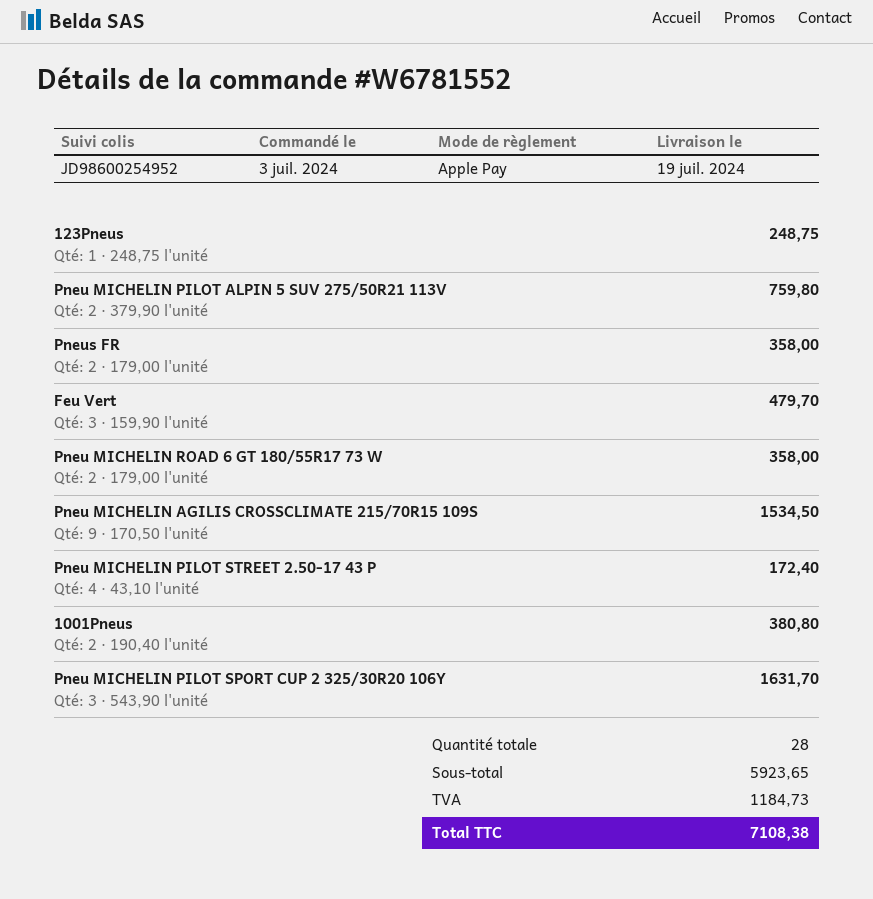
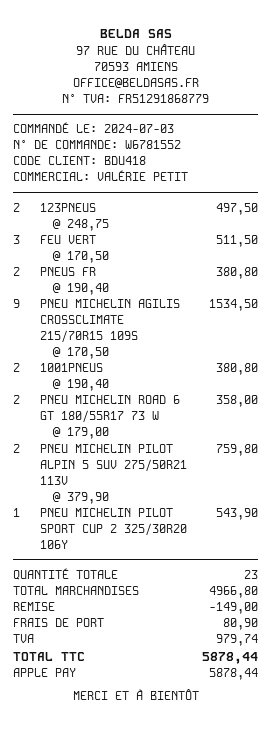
123Pneus: 1 x 248.75 = 248.75 -> 2 x 248.75 = 497.50
Pneus FR: 2 x 179.00 = 358.00 -> 2 x 190.40 = 380.80
Feu Vert: 3 x 159.90 = 479.70 -> 3 x 170.50 = 511.50
Pneu MICHELIN PILOT STREET 2.50-17 43 P: 4 x 43.10 = 172.40 -> none
Pneu MICHELIN PILOT SPORT CUP 2 325/30R20 106Y: 3 x 543.90 = 1631.70 -> 1 x 543.90 = 543.90
total quantity: 28 -> 23
subtotal: 5923.65 -> 4966.80
discount: none -> 149.00
shipping: none -> 80.90
tax: 1184.73 -> 979.74
total: 7108.38 -> 5878.44

